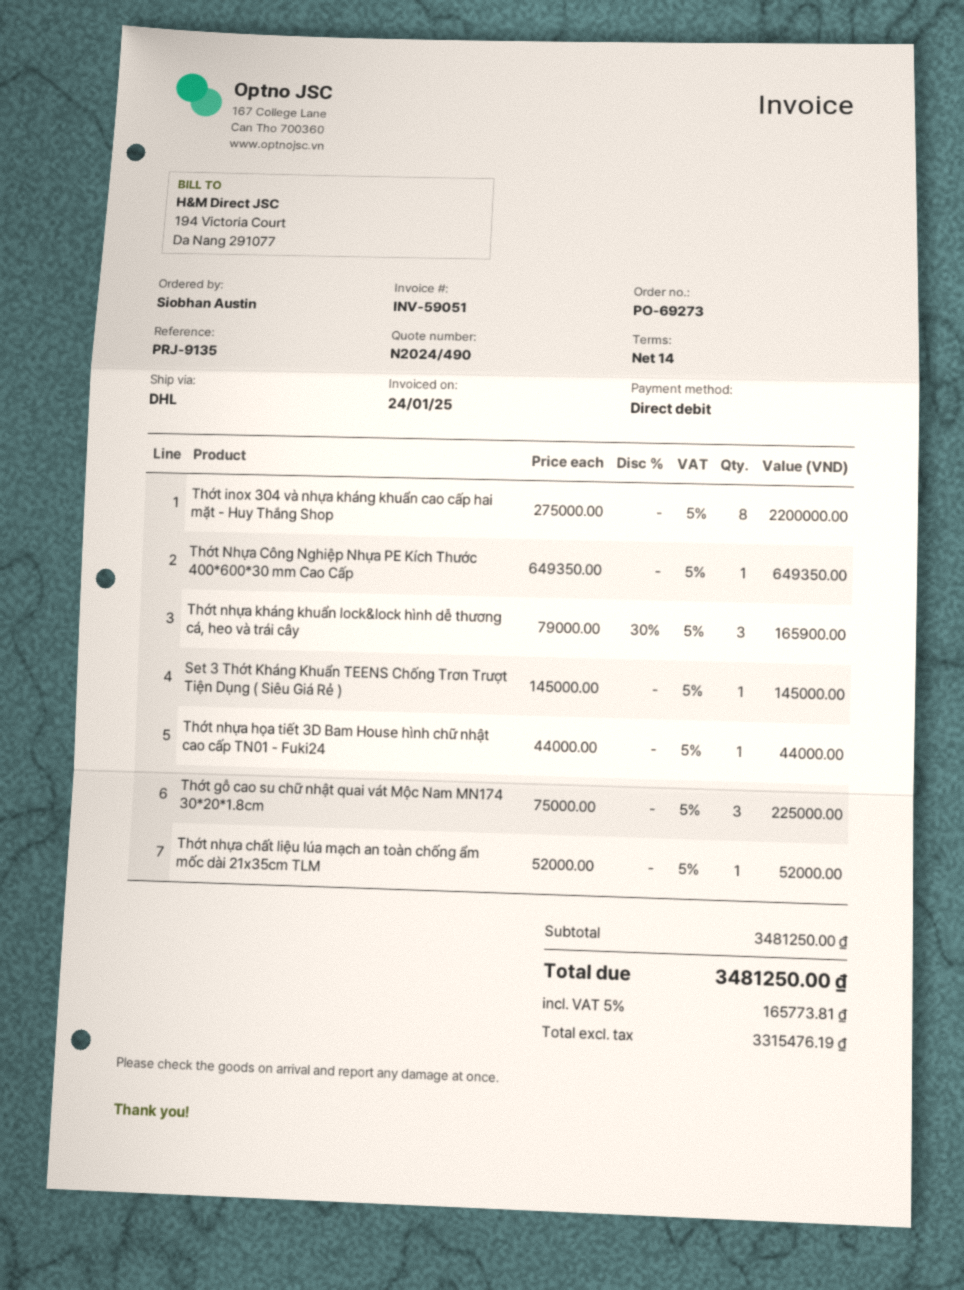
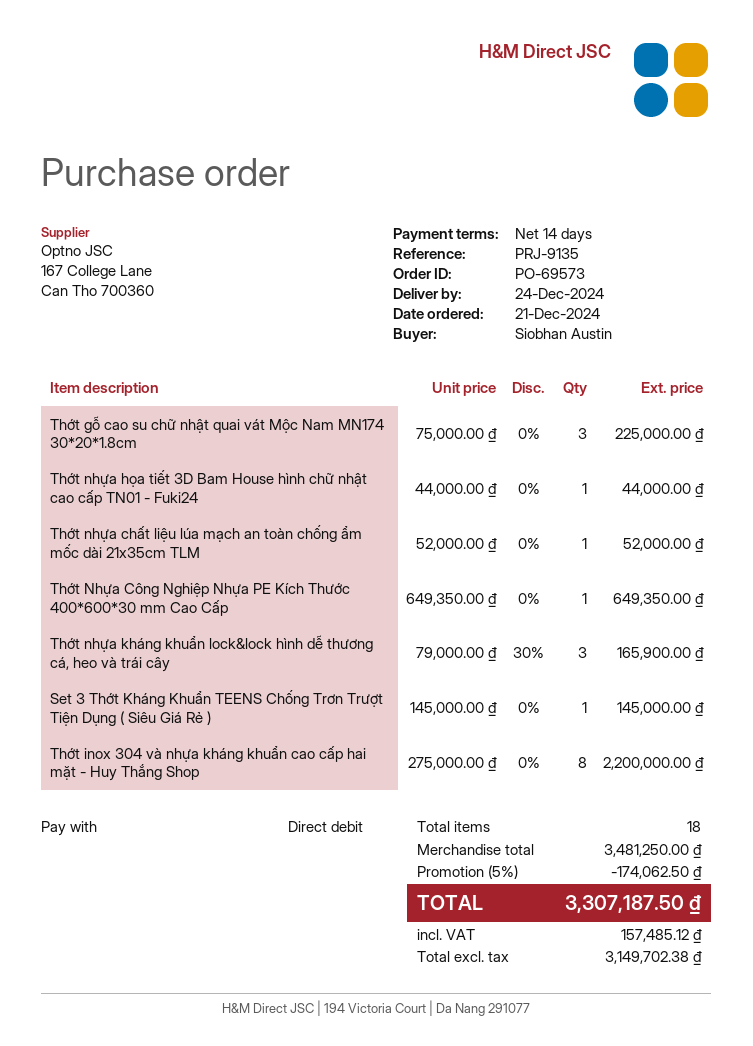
order number: PO-69273 -> PO-69573
discount: none -> 5% = 174062.50
net: 3315476.19 -> 3149702.38
tax: 165773.81 -> 157485.12
total: 3481250.00 -> 3307187.50

